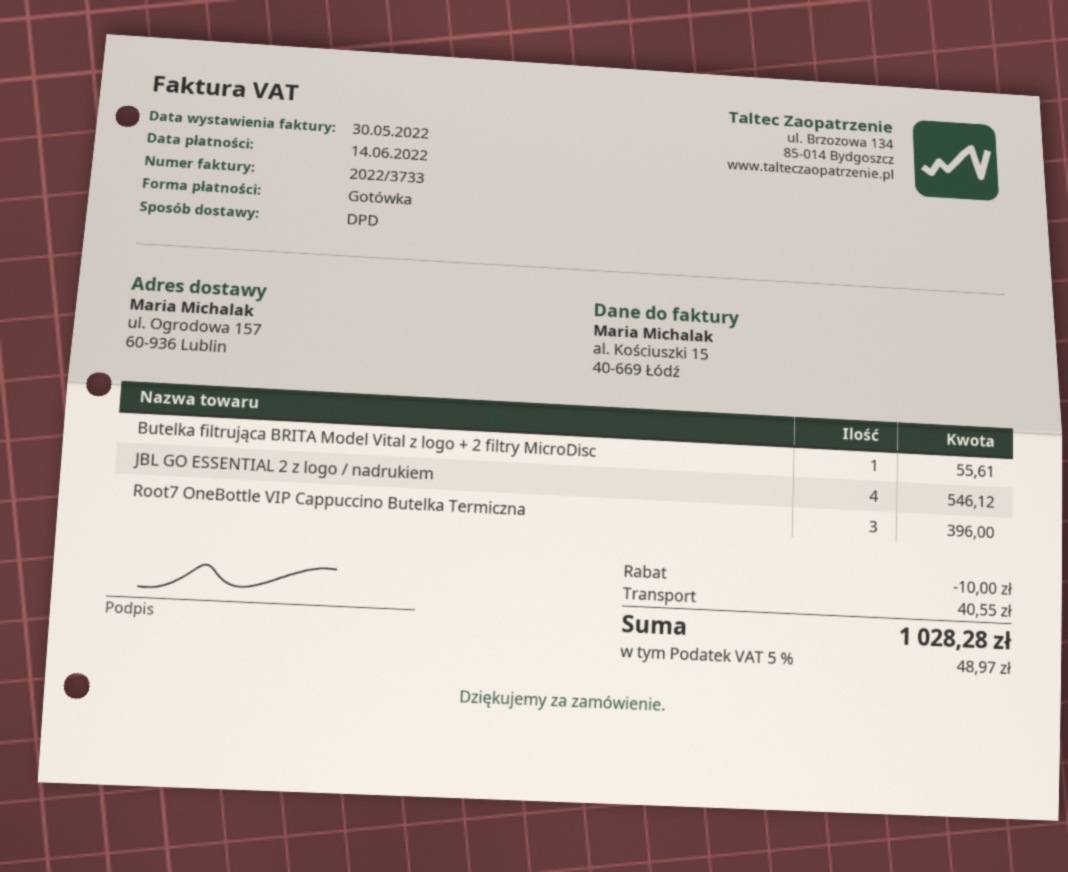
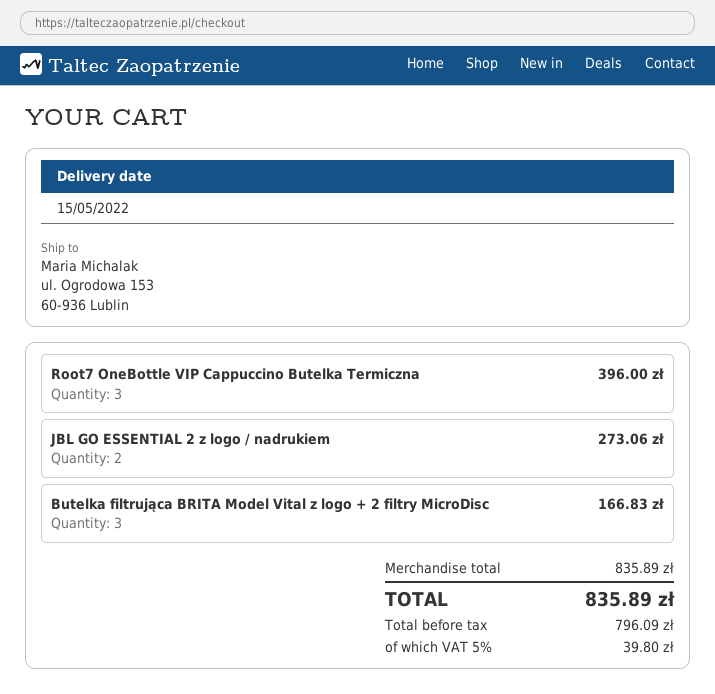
ship to: ul. Ogrodowa 157, 60-936 Lublin -> ul. Ogrodowa 153, 60-936 Lublin
Butelka filtrująca BRITA Model Vital z logo + 2 filtry MicroDisc: 1 for 55.61 -> 3 for 166.83
JBL GO ESSENTIAL 2 z logo / nadrukiem: 4 for 546.12 -> 2 for 273.06
discount: 10.00 -> none
shipping: 40.55 -> none
tax: 5% = 48.97 -> 5% = 39.80
total: 1028.28 -> 835.89

